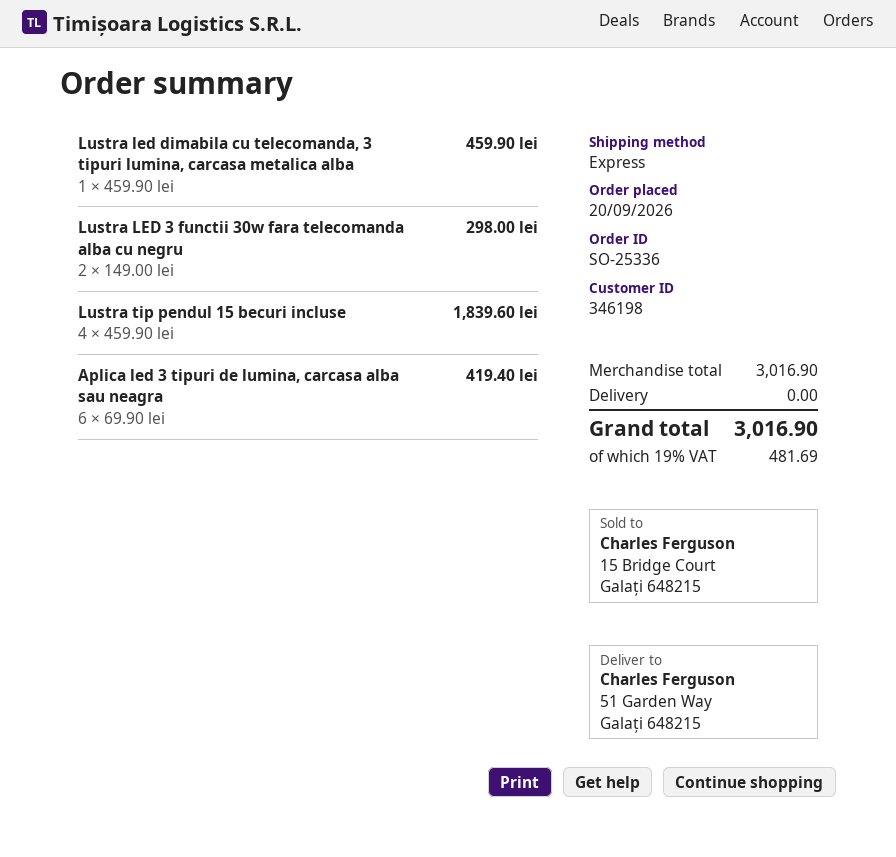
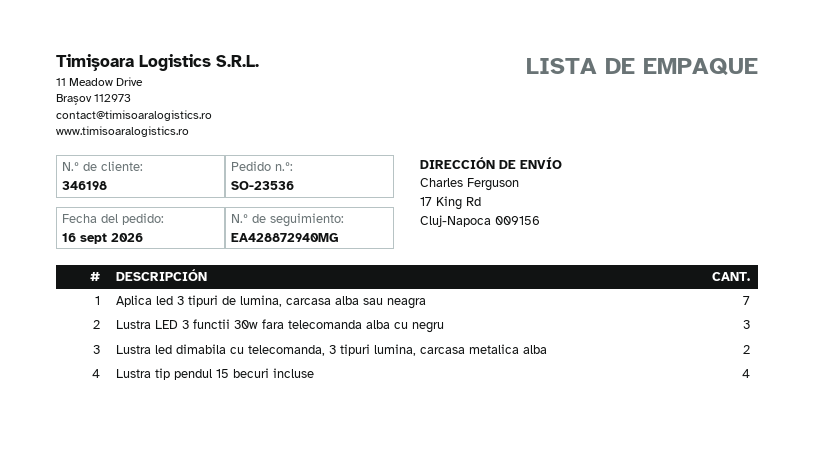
order number: SO-25336 -> SO-23536
order date: 2026-09-20 -> 2026-09-16
ship to: 51 Garden Way, Galați 648215 -> 17 King Rd, Cluj-Napoca 009156
Lustra led dimabila cu telecomanda, 3 tipuri lumina, carcasa metalica alba: 1 -> 2
Lustra LED 3 functii 30w fara telecomanda alba cu negru: 2 -> 3
Aplica led 3 tipuri de lumina, carcasa alba sau neagra: 6 -> 7

